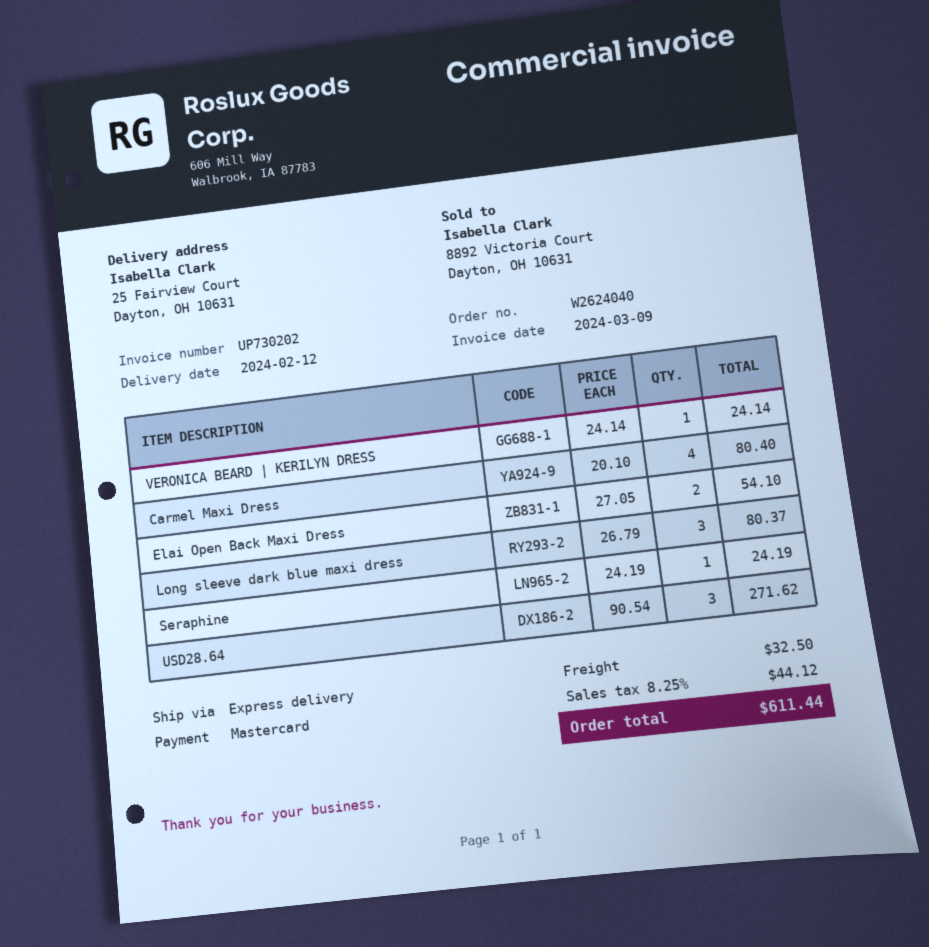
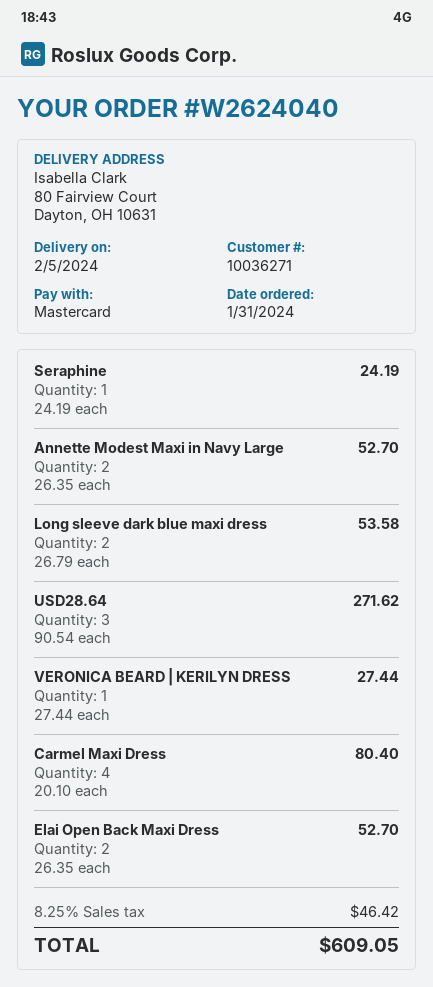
delivery date: 2024-02-12 -> 2024-02-05
ship to: 25 Fairview Court, Dayton, OH 10631 -> 80 Fairview Court, Dayton, OH 10631
VERONICA BEARD | KERILYN DRESS: 1 x 24.14 = 24.14 -> 1 x 27.44 = 27.44
Elai Open Back Maxi Dress: 2 x 27.05 = 54.10 -> 2 x 26.35 = 52.70
Long sleeve dark blue maxi dress: 3 x 26.79 = 80.37 -> 2 x 26.79 = 53.58
Annette Modest Maxi in Navy Large: none -> 2 x 26.35 = 52.70
shipping: 32.50 -> none
tax: 8.25% = 44.12 -> 8.25% = 46.42
total: 611.44 -> 609.05

